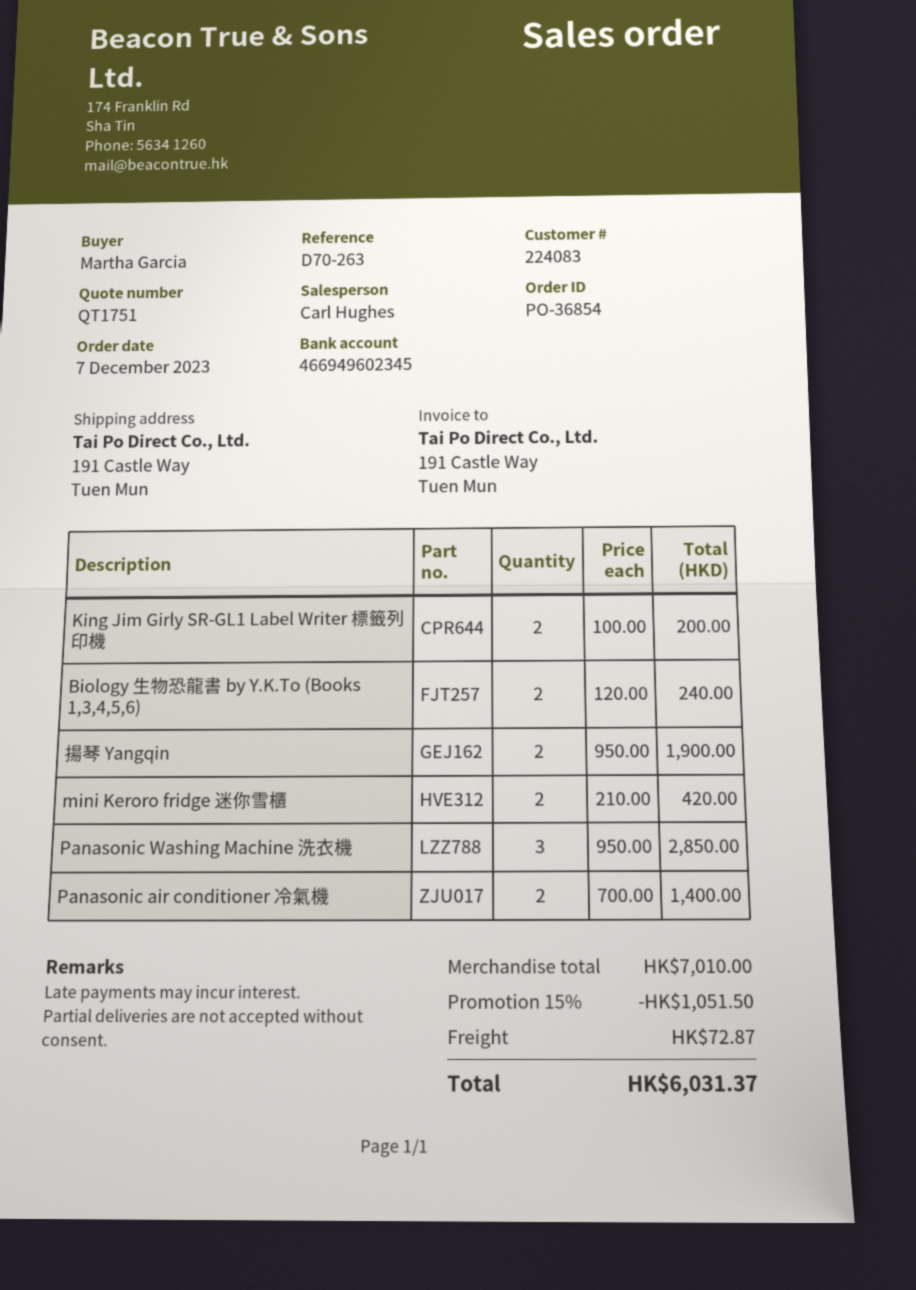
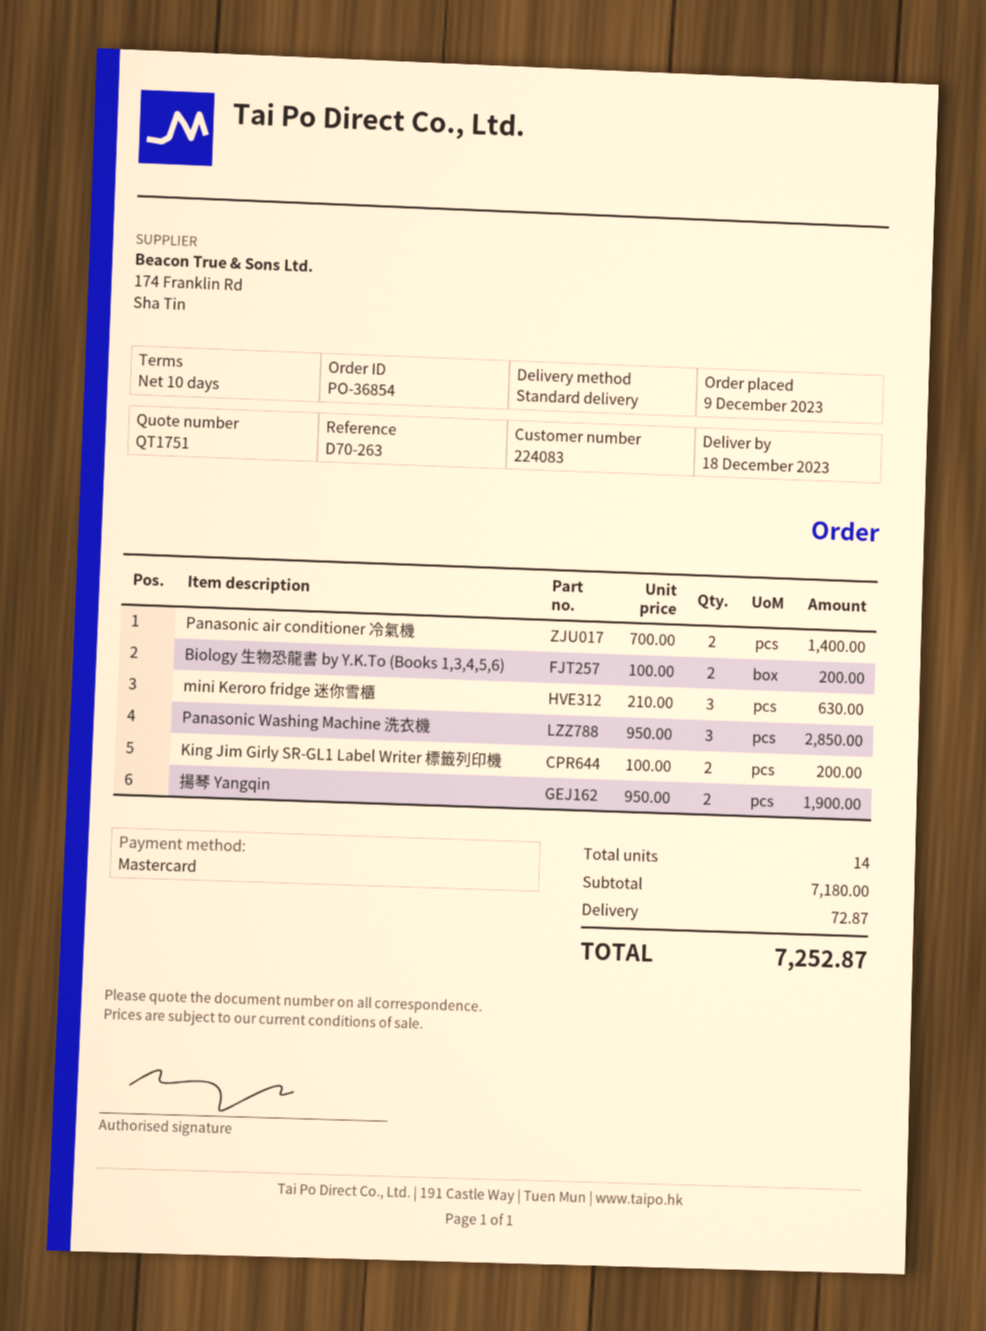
order date: 2023-12-07 -> 2023-12-09
Biology 生物恐龍書 by Y.K.To (Books 1,3,4,5,6): 2 x 120.00 = 240.00 -> 2 x 100.00 = 200.00
mini Keroro fridge 迷你雪櫃: 2 x 210.00 = 420.00 -> 3 x 210.00 = 630.00
subtotal: 7010.00 -> 7180.00
discount: 15% = 1051.50 -> none
total: 6031.37 -> 7252.87

